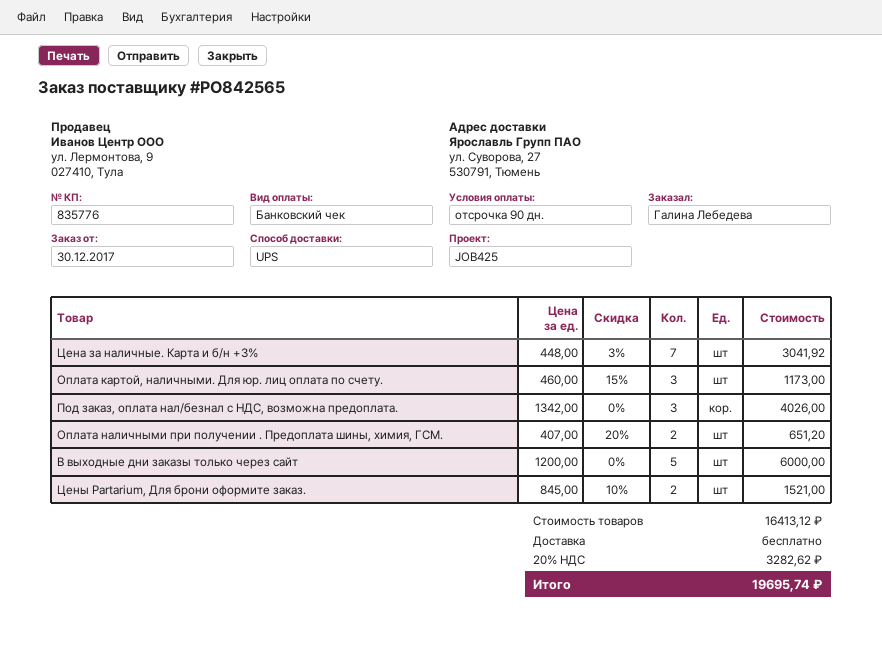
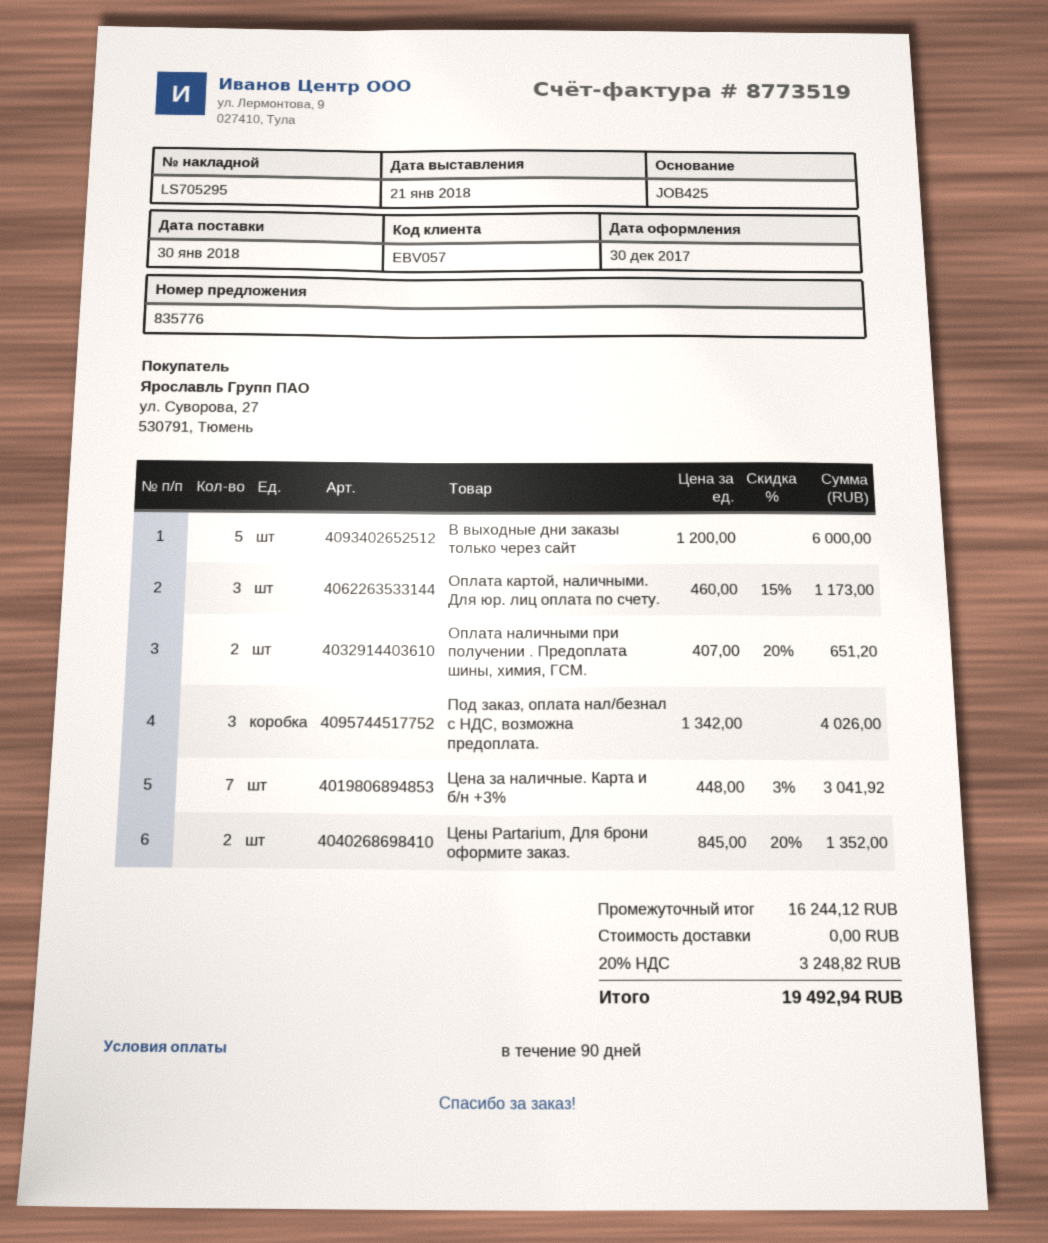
Цены Partarium, Для брони оформите заказ.: 2 x 845.00 - 10% = 1521.00 -> 2 x 845.00 - 20% = 1352.00
subtotal: 16413.12 -> 16244.12
tax: 20% = 3282.62 -> 20% = 3248.82
total: 19695.74 -> 19492.94

